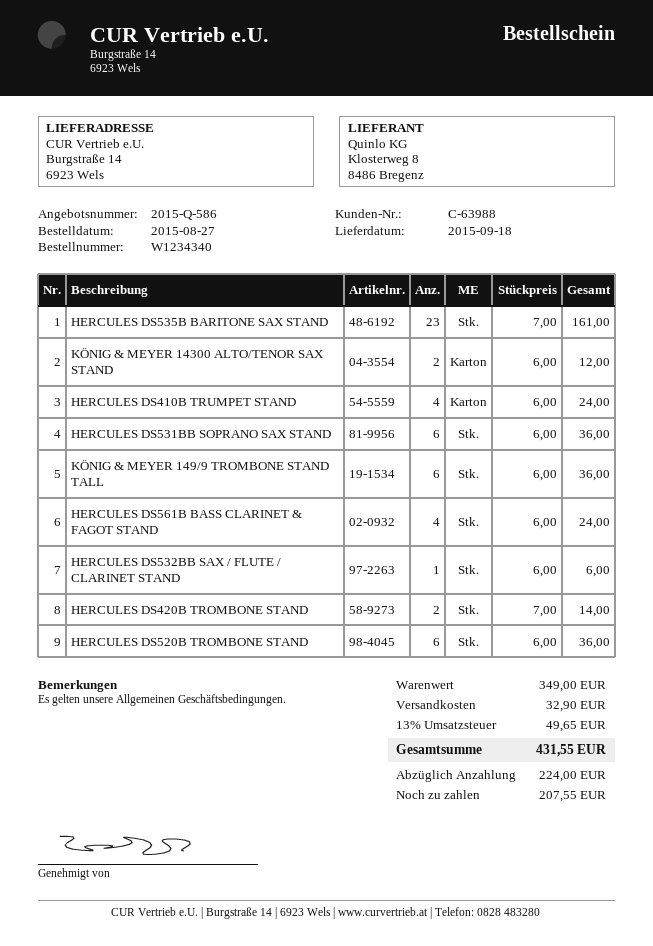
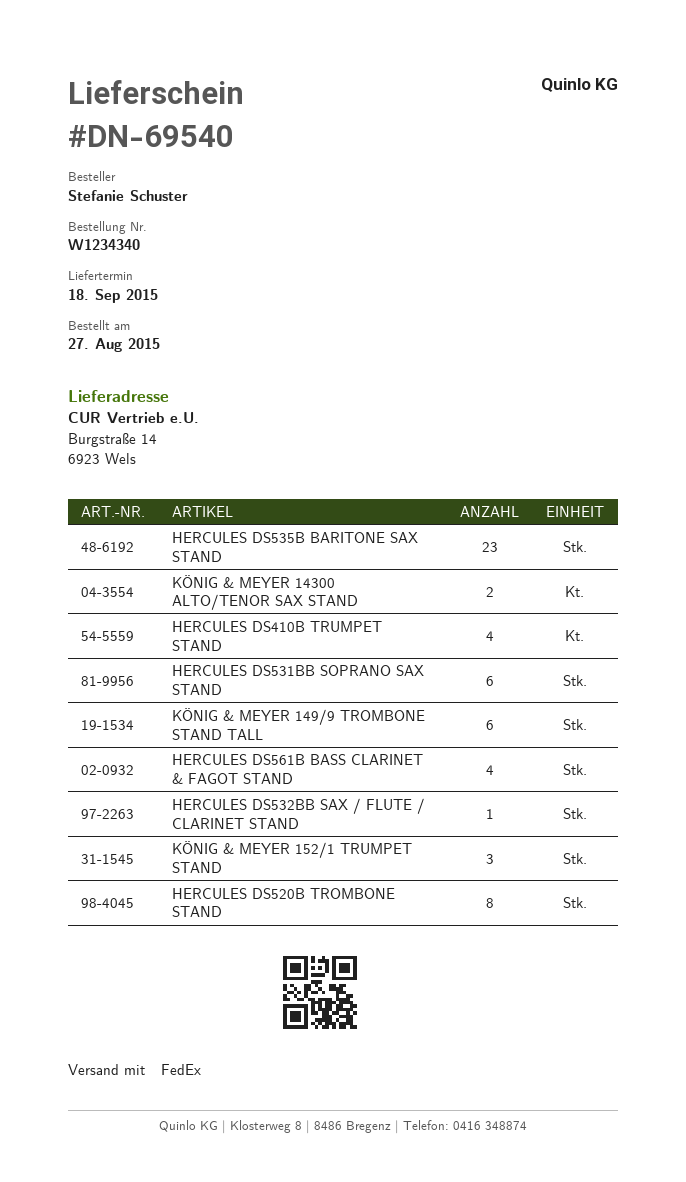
HERCULES DS420B TROMBONE STAND: 2 -> none
HERCULES DS520B TROMBONE STAND: 6 -> 8
KÖNIG & MEYER 152/1 TRUMPET STAND: none -> 3

